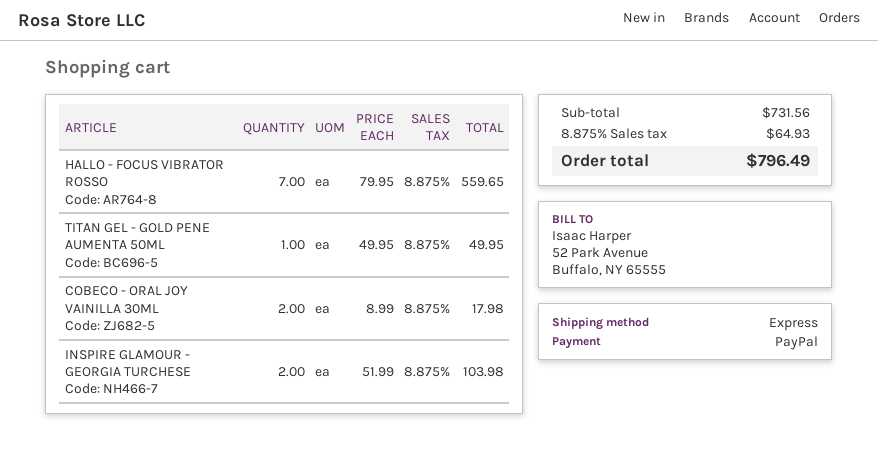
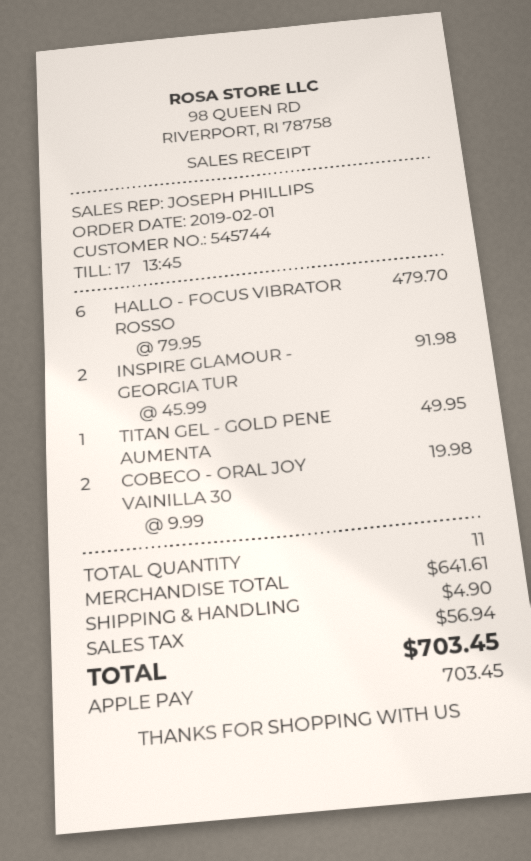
payment method: PayPal -> Apple Pay
HALLO - FOCUS VIBRATOR ROSSO: 7 x 79.95 = 559.65 -> 6 x 79.95 = 479.70
COBECO - ORAL JOY VAINILLA 30ML: 2 x 8.99 = 17.98 -> 2 x 9.99 = 19.98
INSPIRE GLAMOUR - GEORGIA TURCHESE: 2 x 51.99 = 103.98 -> 2 x 45.99 = 91.98
subtotal: 731.56 -> 641.61
shipping: none -> 4.90
tax: 64.93 -> 56.94
total: 796.49 -> 703.45

